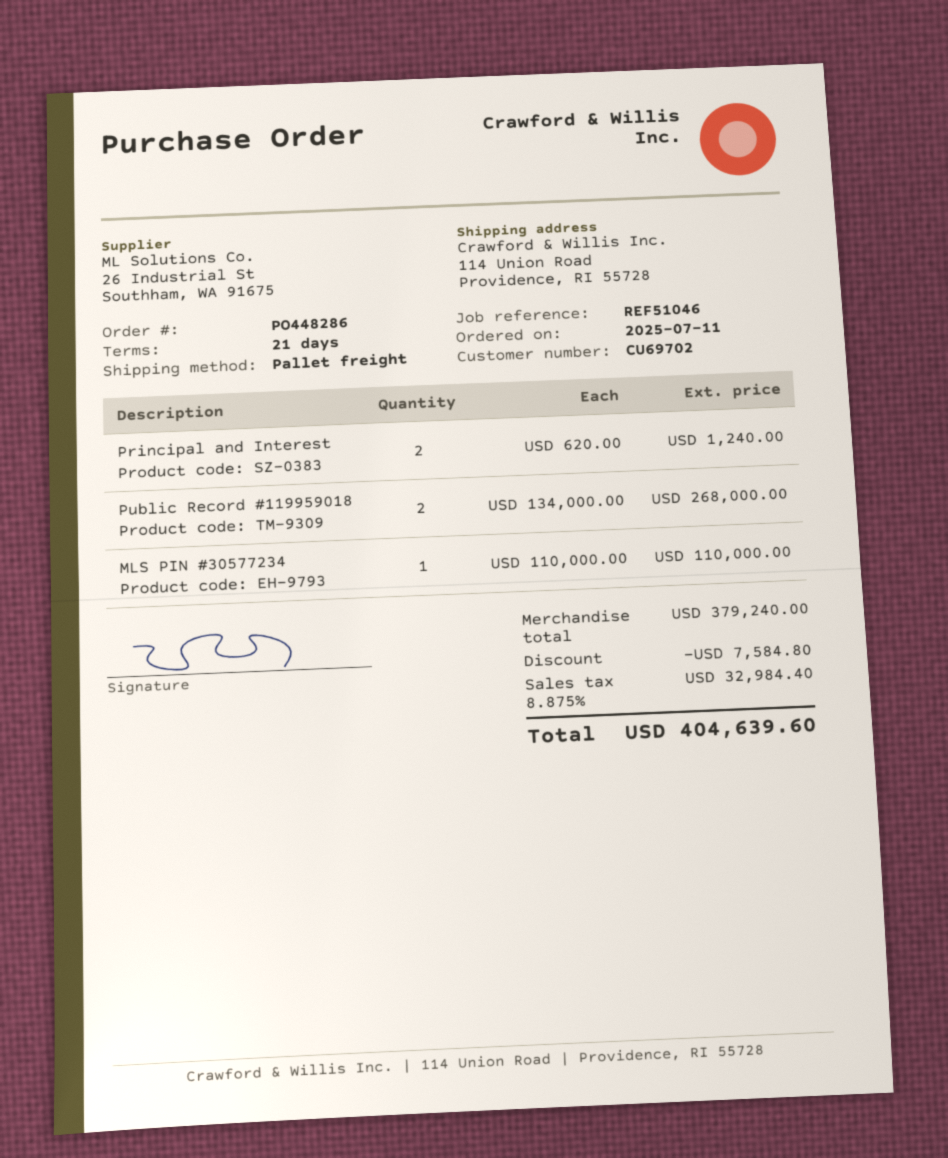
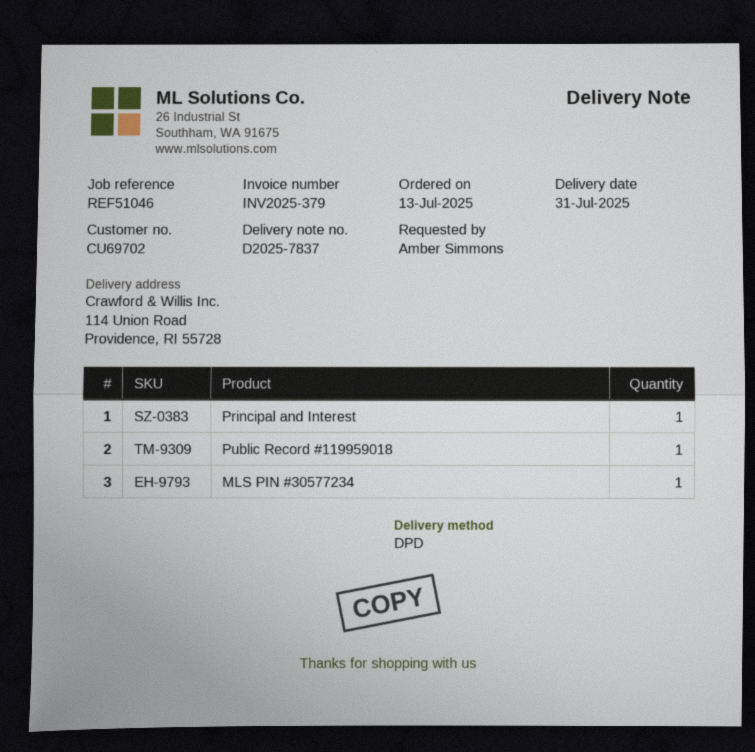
order date: 2025-07-11 -> 2025-07-13
shipping method: pallet freight -> DPD
Principal and Interest: 2 -> 1
Public Record #119959018: 2 -> 1

